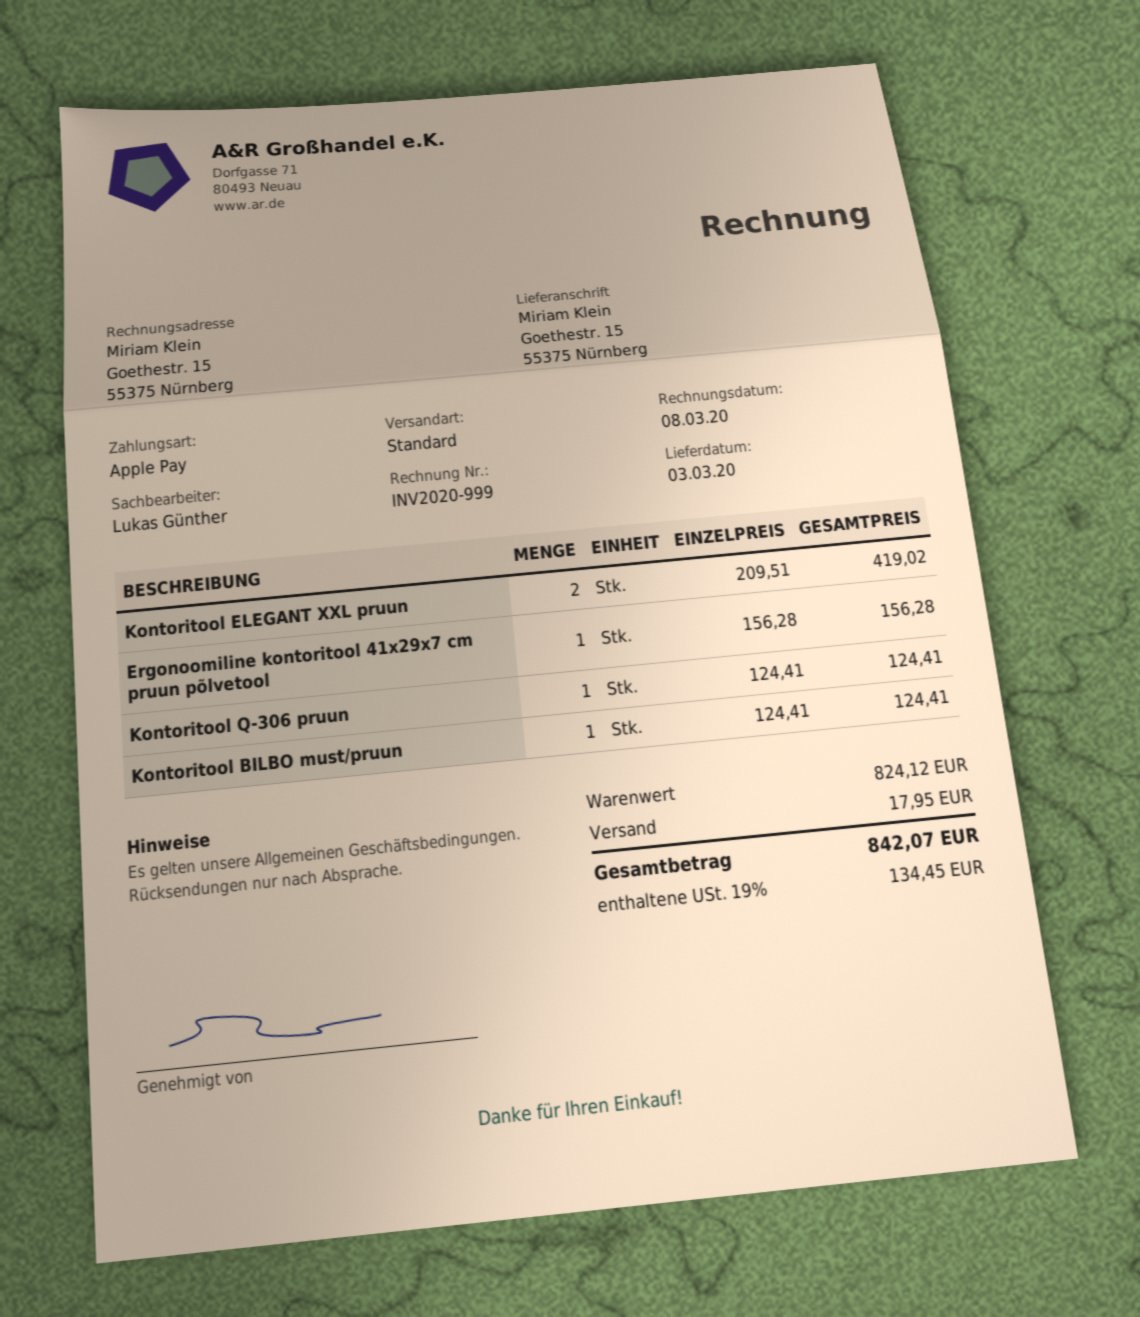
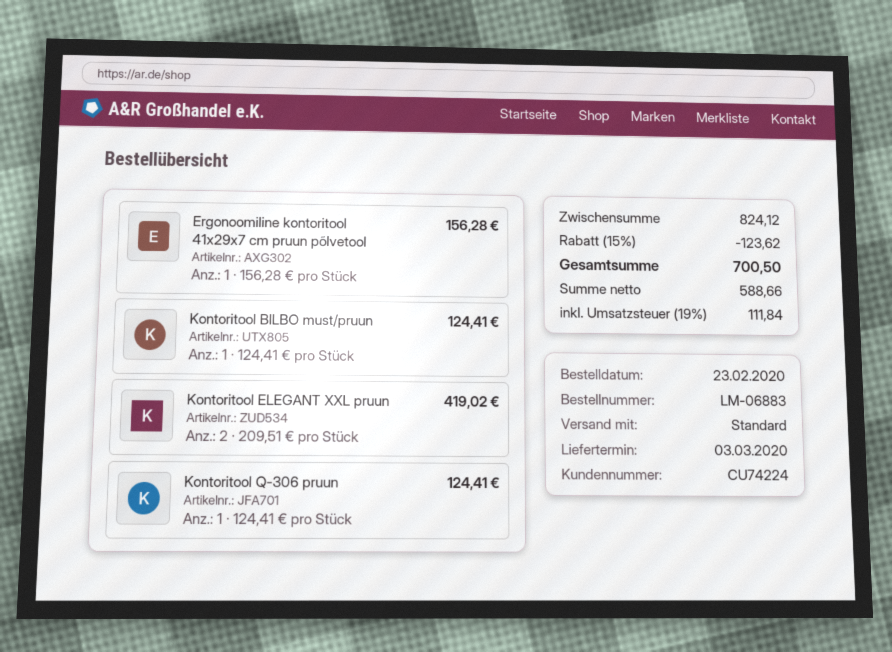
discount: none -> 15% = 123.62
shipping: 17.95 -> none
tax: 19% = 134.45 -> 19% = 111.84
total: 842.07 -> 700.50

